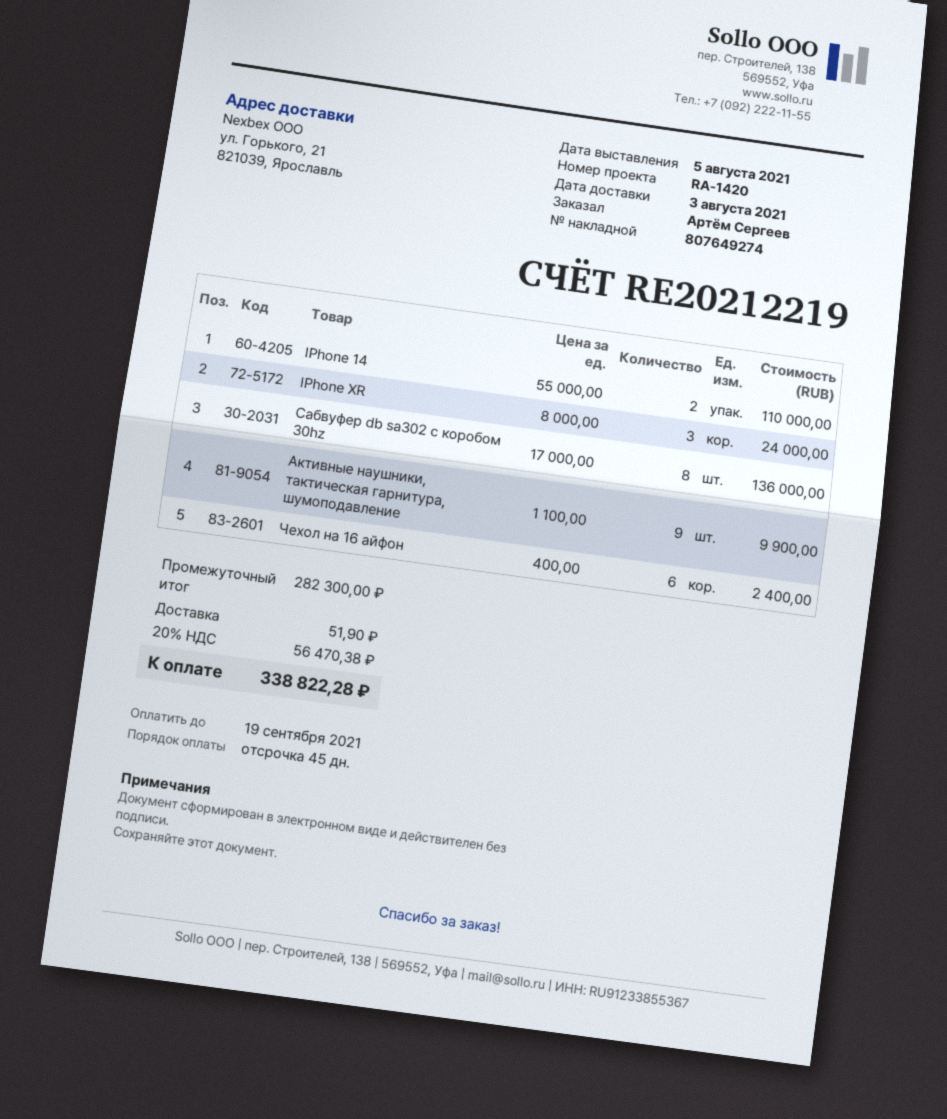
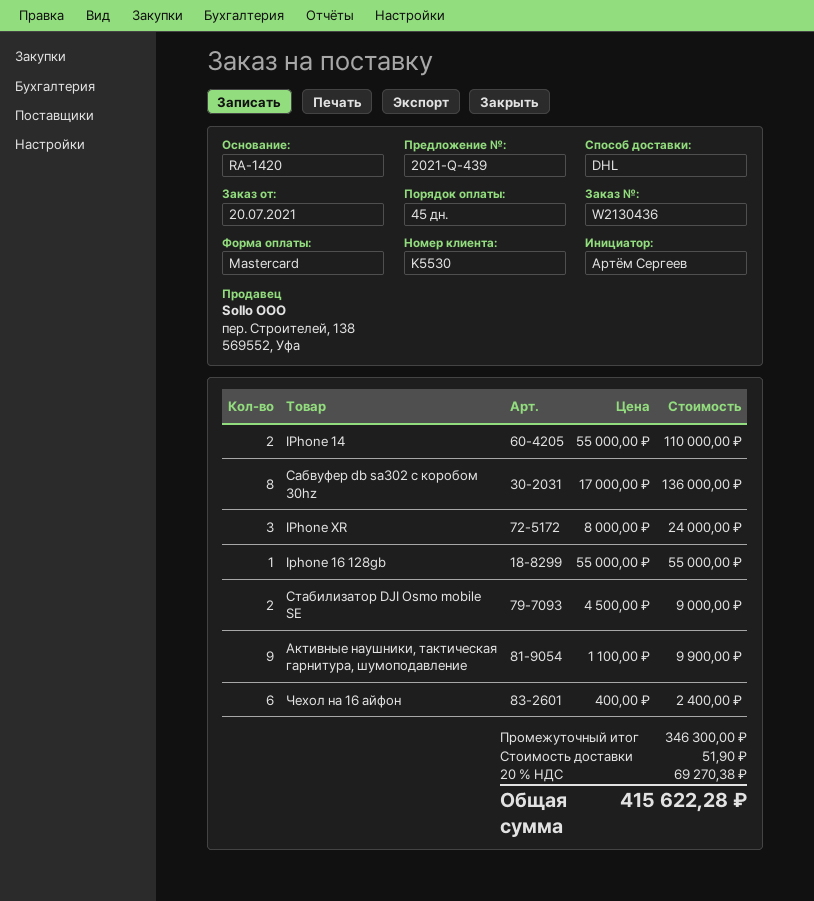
Iphone 16 128gb: none -> 1 x 55000.00 = 55000.00
Стабилизатор DJI Osmo mobile SE: none -> 2 x 4500.00 = 9000.00
subtotal: 282300.00 -> 346300.00
tax: 20% = 56470.38 -> 20% = 69270.38
total: 338822.28 -> 415622.28

